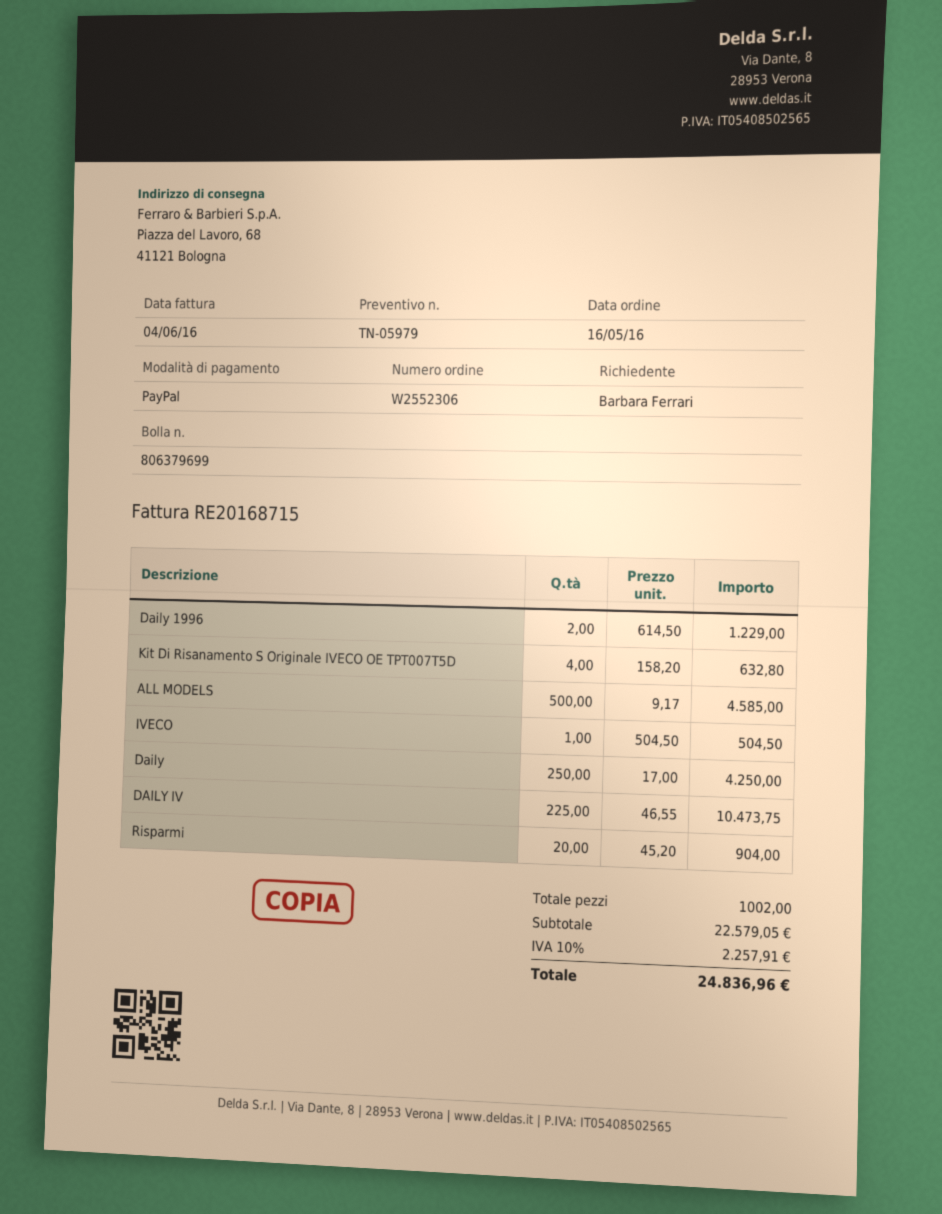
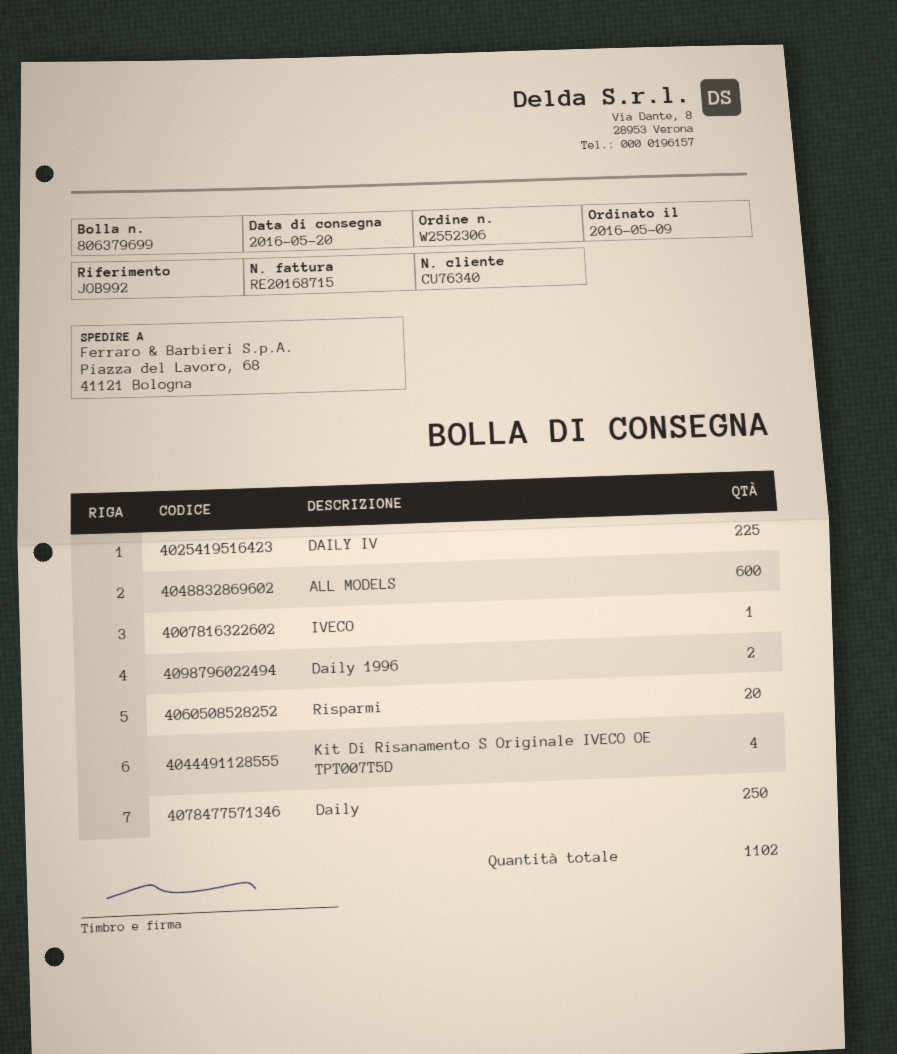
order date: 2016-05-16 -> 2016-05-09
ALL MODELS: 500 -> 600
total quantity: 1002 -> 1102

